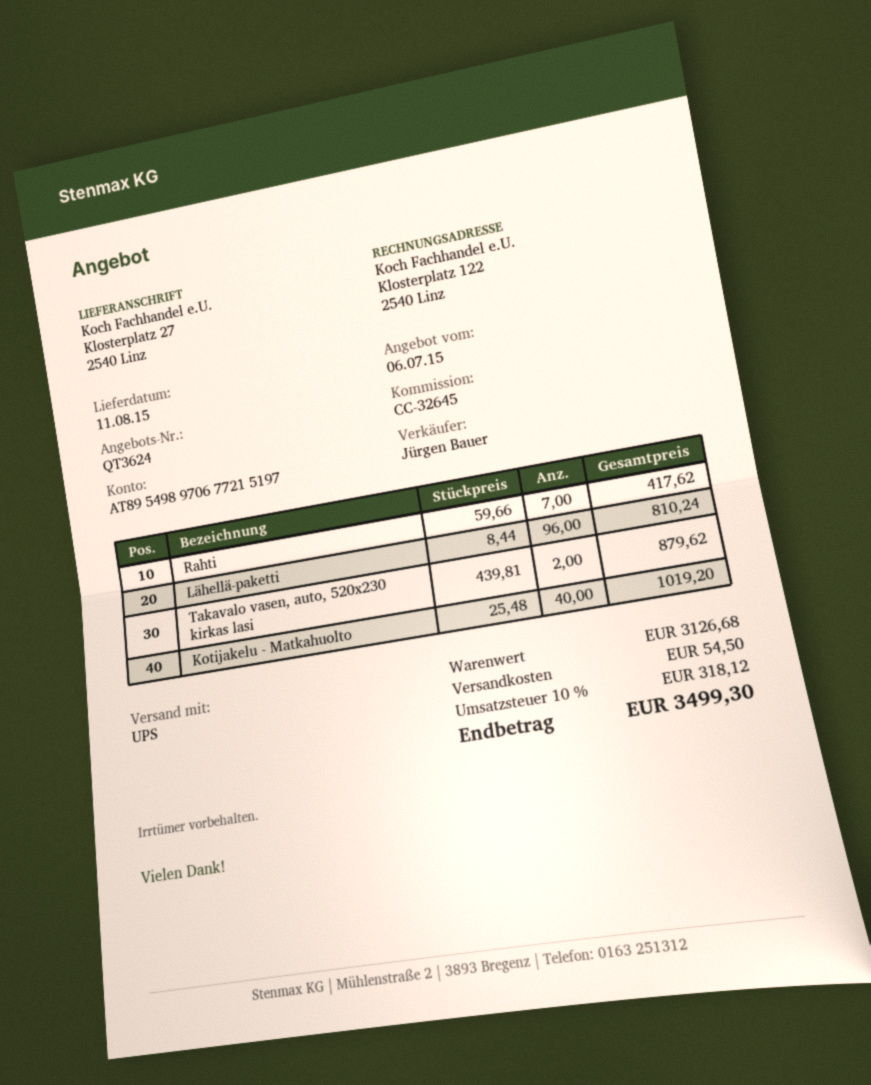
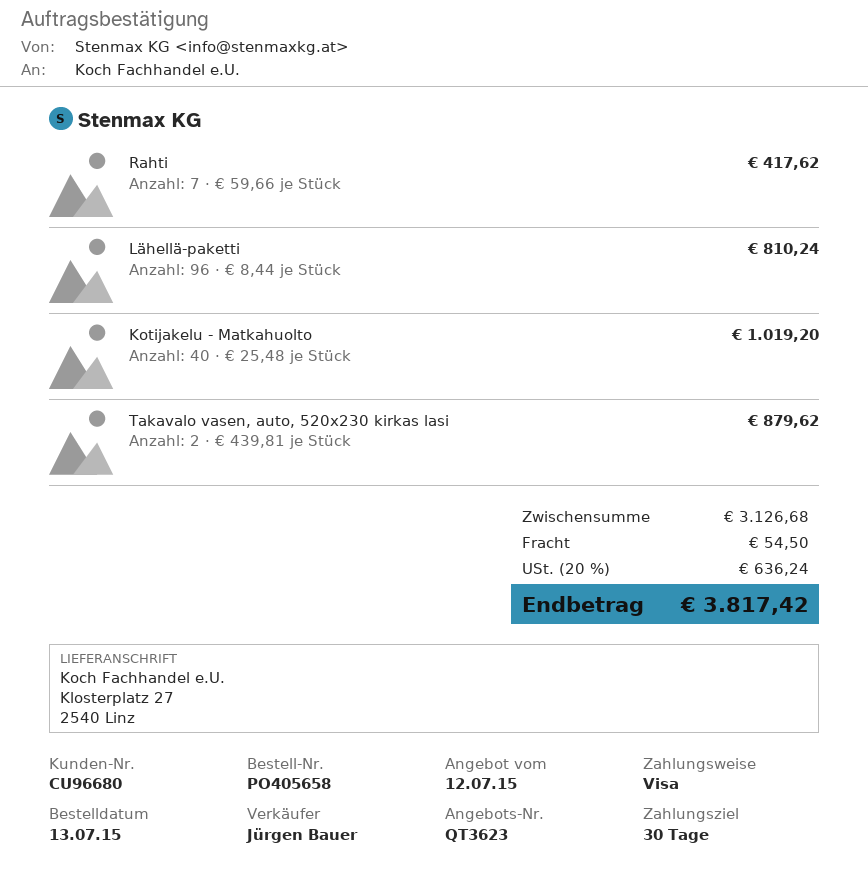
quote number: QT3624 -> QT3623
quote date: 2015-07-06 -> 2015-07-12
tax: 10% = 318.12 -> 20% = 636.24
total: 3499.30 -> 3817.42

